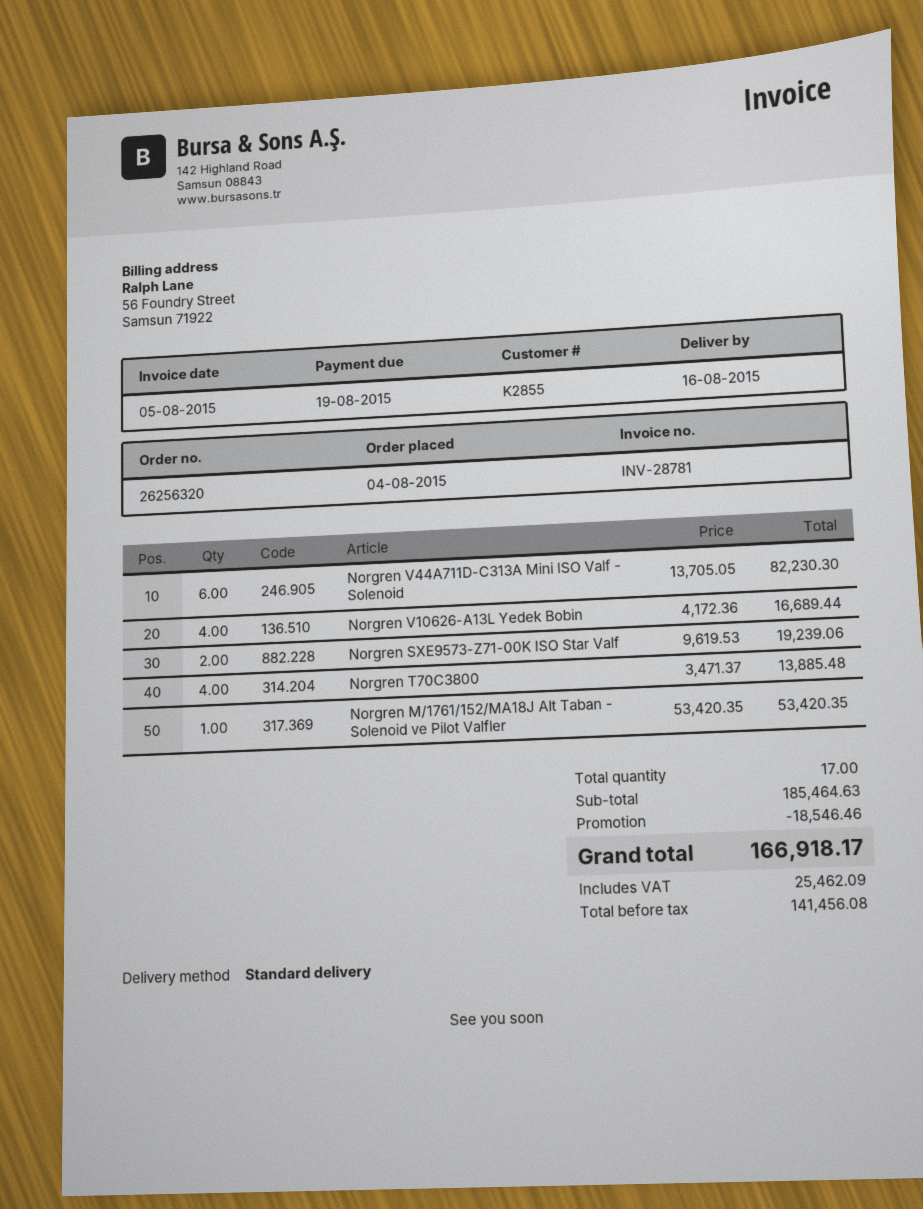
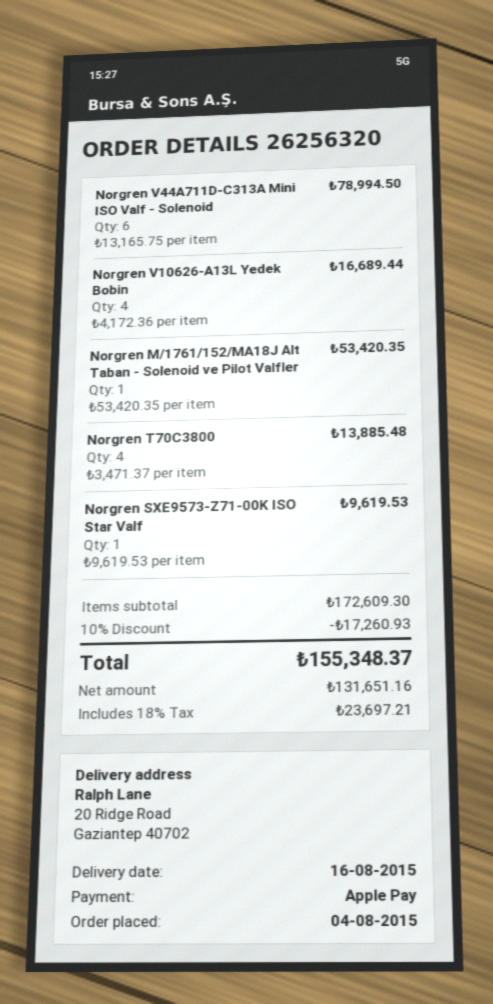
Norgren V44A711D-C313A Mini ISO Valf - Solenoid: 6 x 13705.05 = 82230.30 -> 6 x 13165.75 = 78994.50
Norgren SXE9573-Z71-00K ISO Star Valf: 2 x 9619.53 = 19239.06 -> 1 x 9619.53 = 9619.53
subtotal: 185464.63 -> 172609.30
discount: 18546.46 -> 17260.93
net: 141456.08 -> 131651.16
tax: 25462.09 -> 23697.21
total: 166918.17 -> 155348.37

